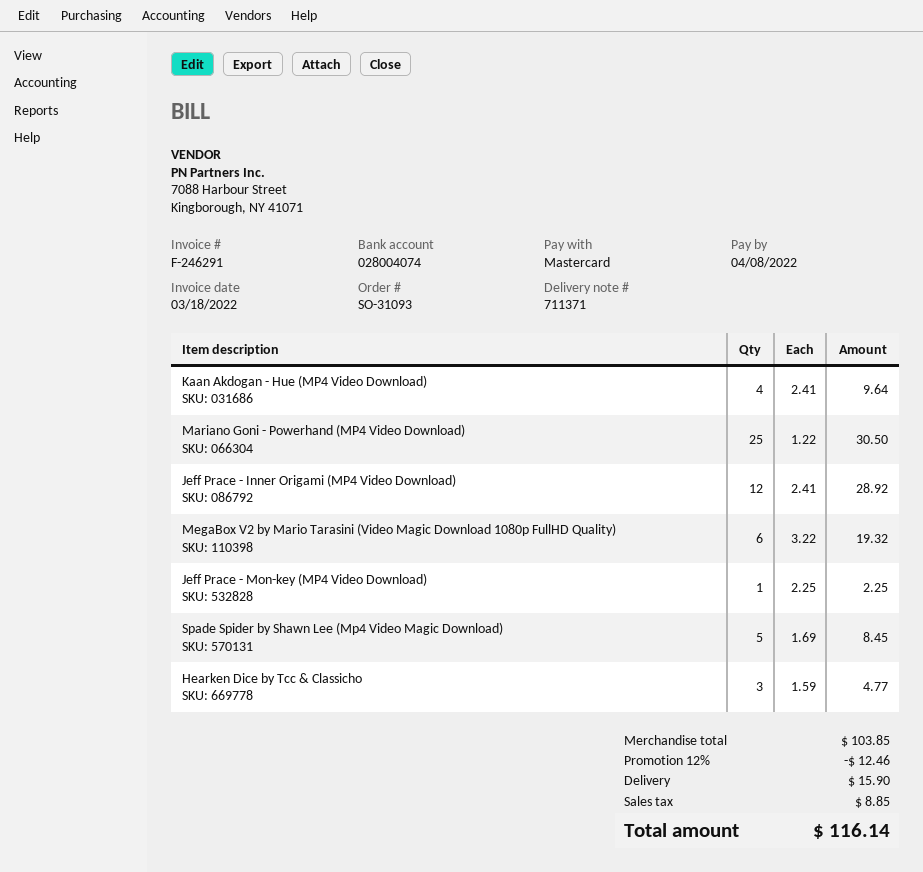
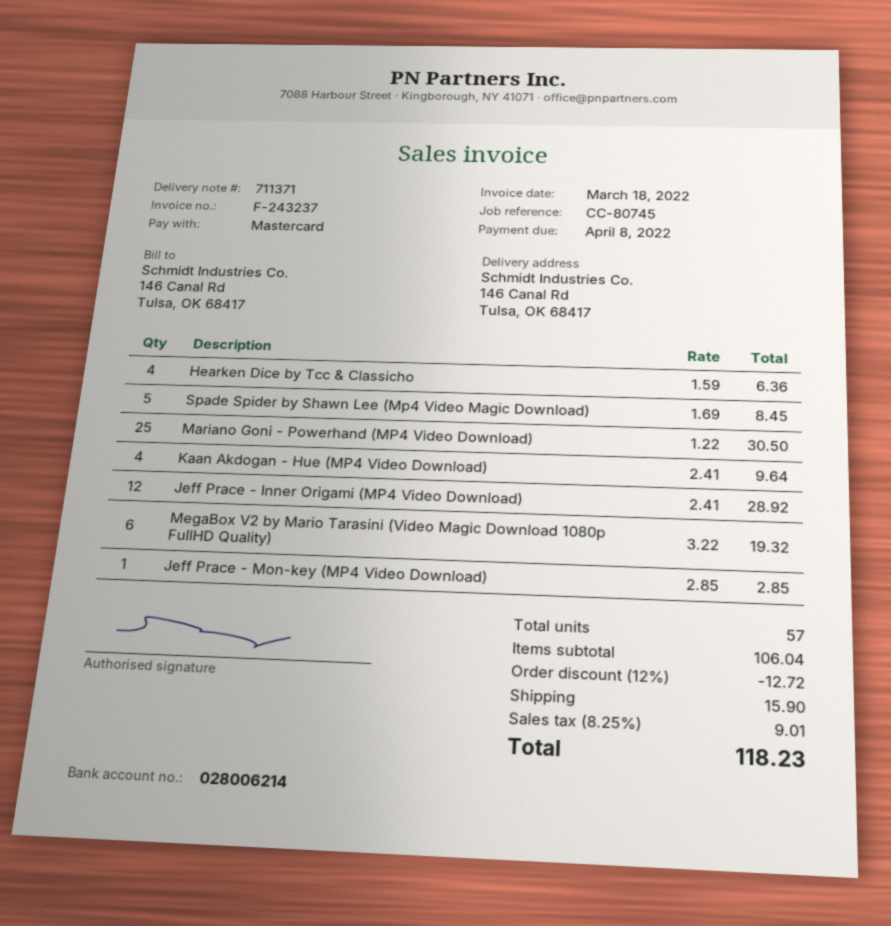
invoice number: F-246291 -> F-243237
bank account: 028004074 -> 028006214
Jeff Prace - Mon-key (MP4 Video Download): 1 x 2.25 = 2.25 -> 1 x 2.85 = 2.85
Hearken Dice by Tcc & Classicho: 3 x 1.59 = 4.77 -> 4 x 1.59 = 6.36
subtotal: 103.85 -> 106.04
discount: 12% = 12.46 -> 12% = 12.72
tax: 8.85 -> 9.01
total: 116.14 -> 118.23

